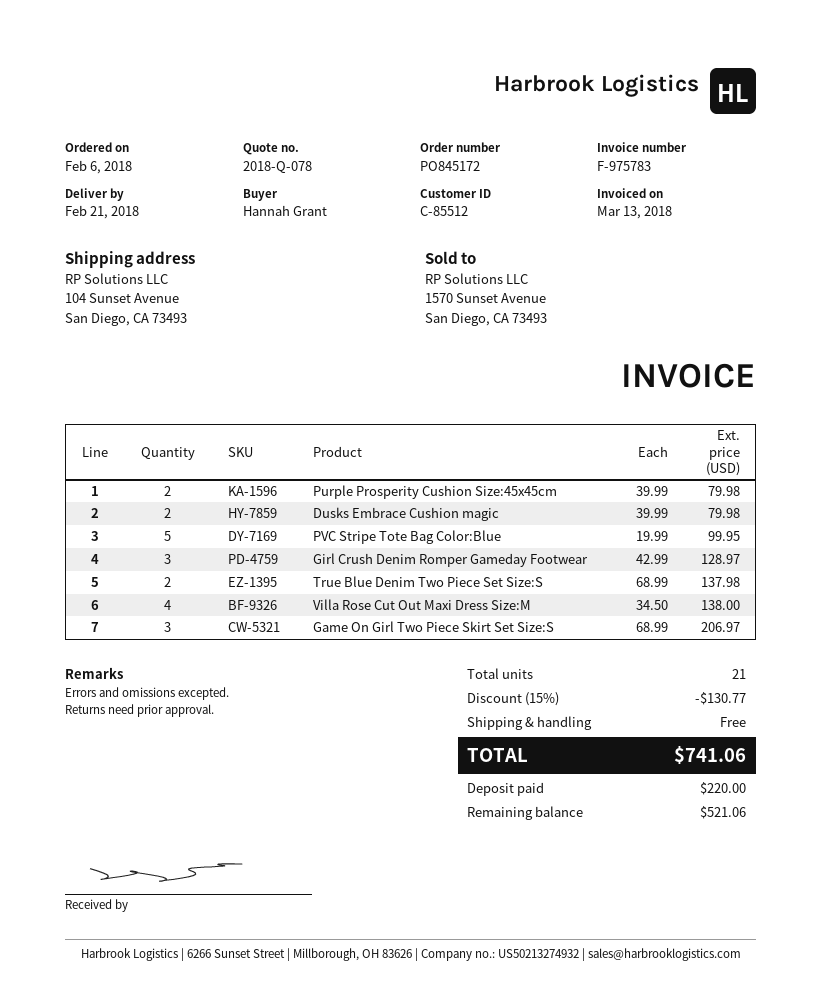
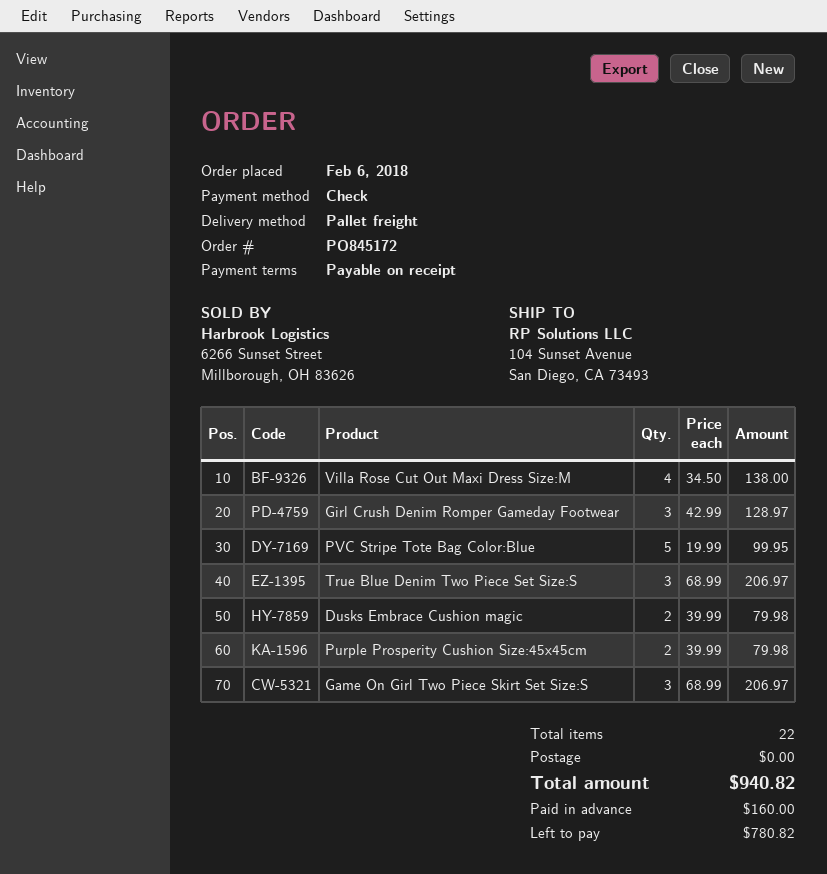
True Blue Denim Two Piece Set Size:S: 2 x 68.99 = 137.98 -> 3 x 68.99 = 206.97
total quantity: 21 -> 22
discount: 15% = 130.77 -> none
total: 741.06 -> 940.82
deposit: 220.00 -> 160.00
balance: 521.06 -> 780.82

